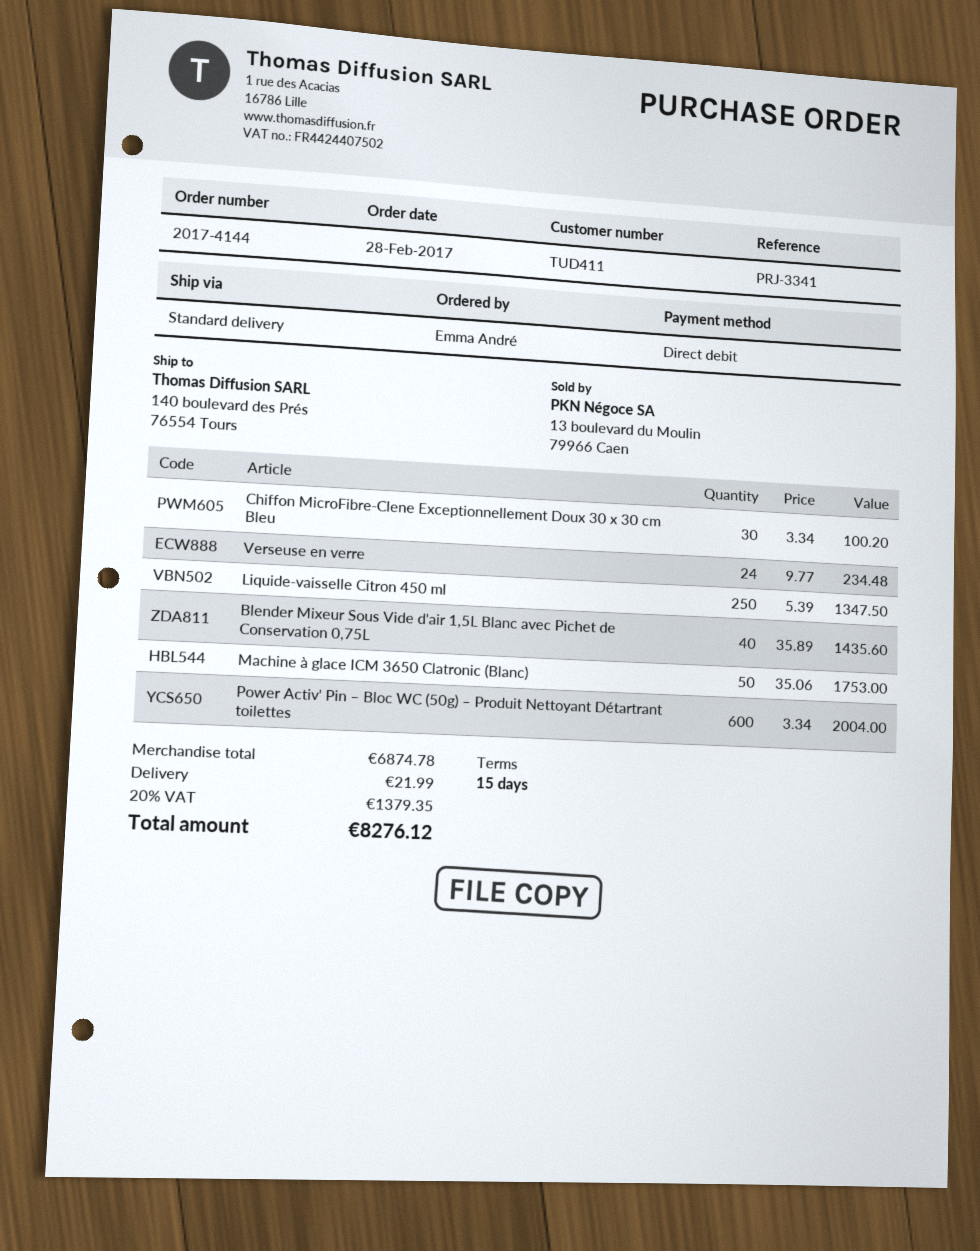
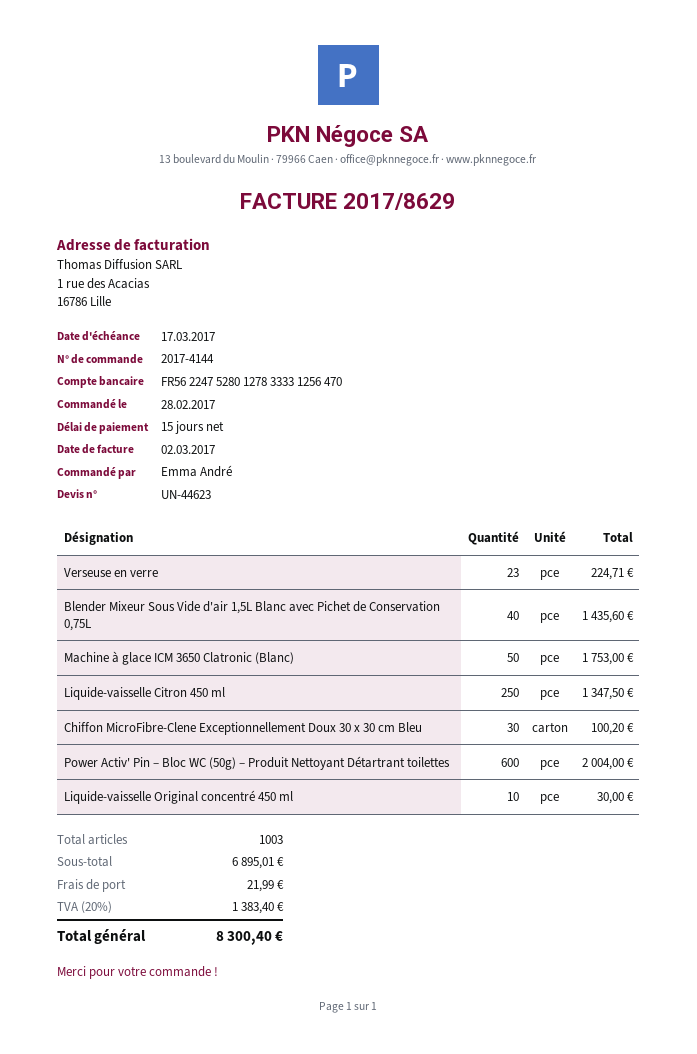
Verseuse en verre: 24 for 234.48 -> 23 for 224.71
Liquide-vaisselle Original concentré 450 ml: none -> 10 for 30.00
subtotal: 6874.78 -> 6895.01
tax: 20% = 1379.35 -> 20% = 1383.40
total: 8276.12 -> 8300.40

